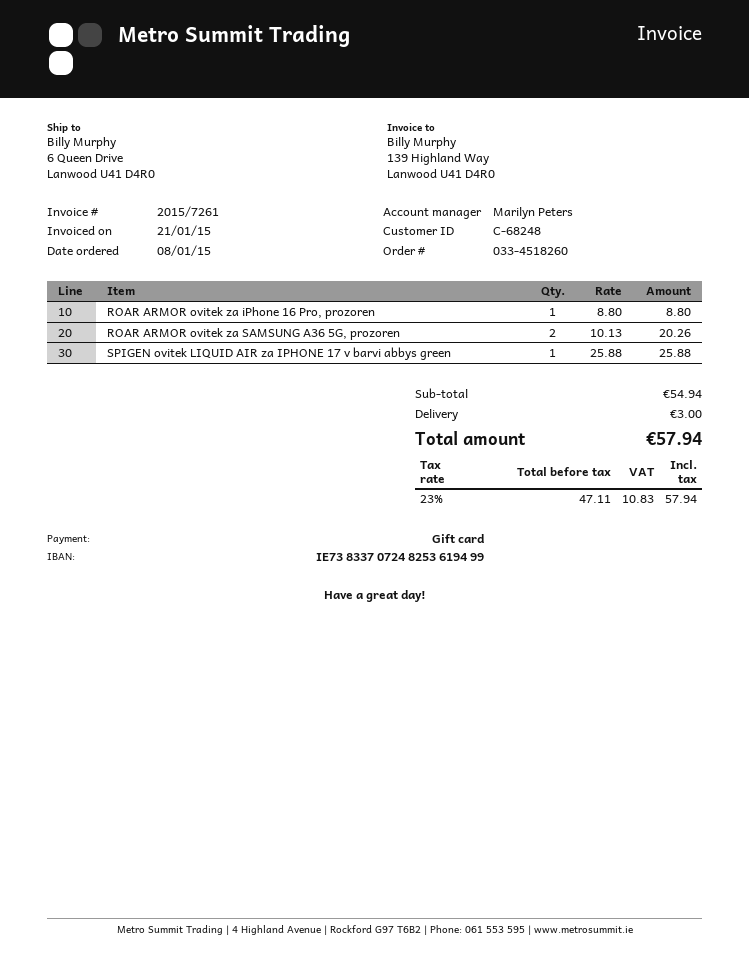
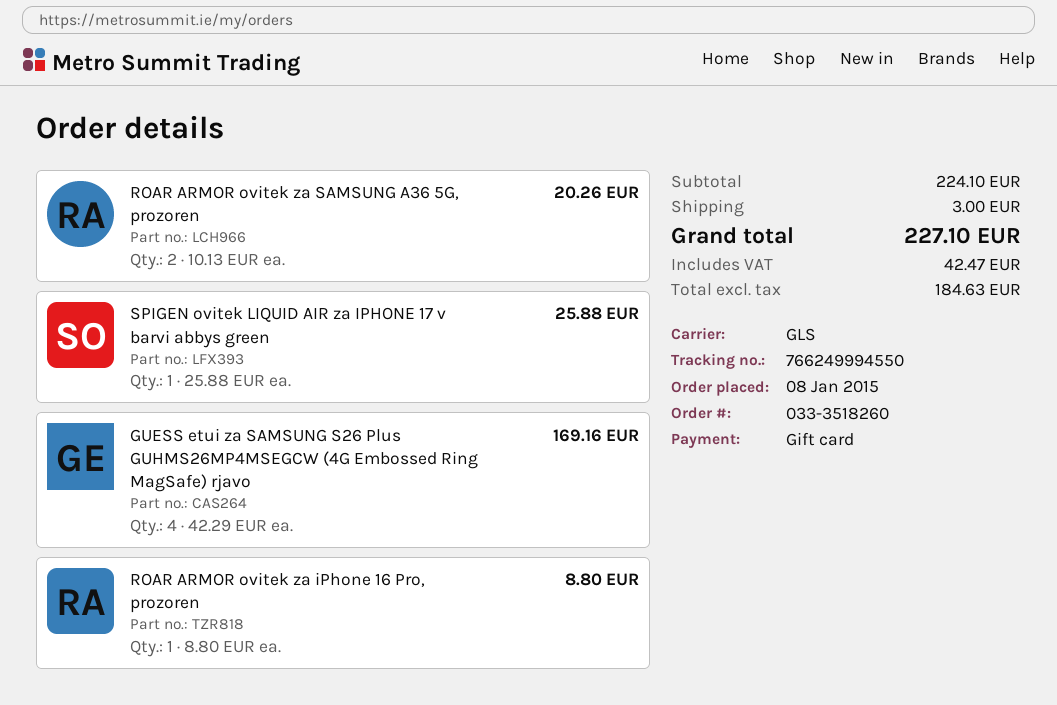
order number: 033-4518260 -> 033-3518260
GUESS etui za SAMSUNG S26 Plus GUHMS26MP4MSEGCW (4G Embossed Ring MagSafe) rjavo: none -> 4 x 42.29 = 169.16
subtotal: 54.94 -> 224.10
net: 47.11 -> 184.63
tax: 10.83 -> 42.47
total: 57.94 -> 227.10

